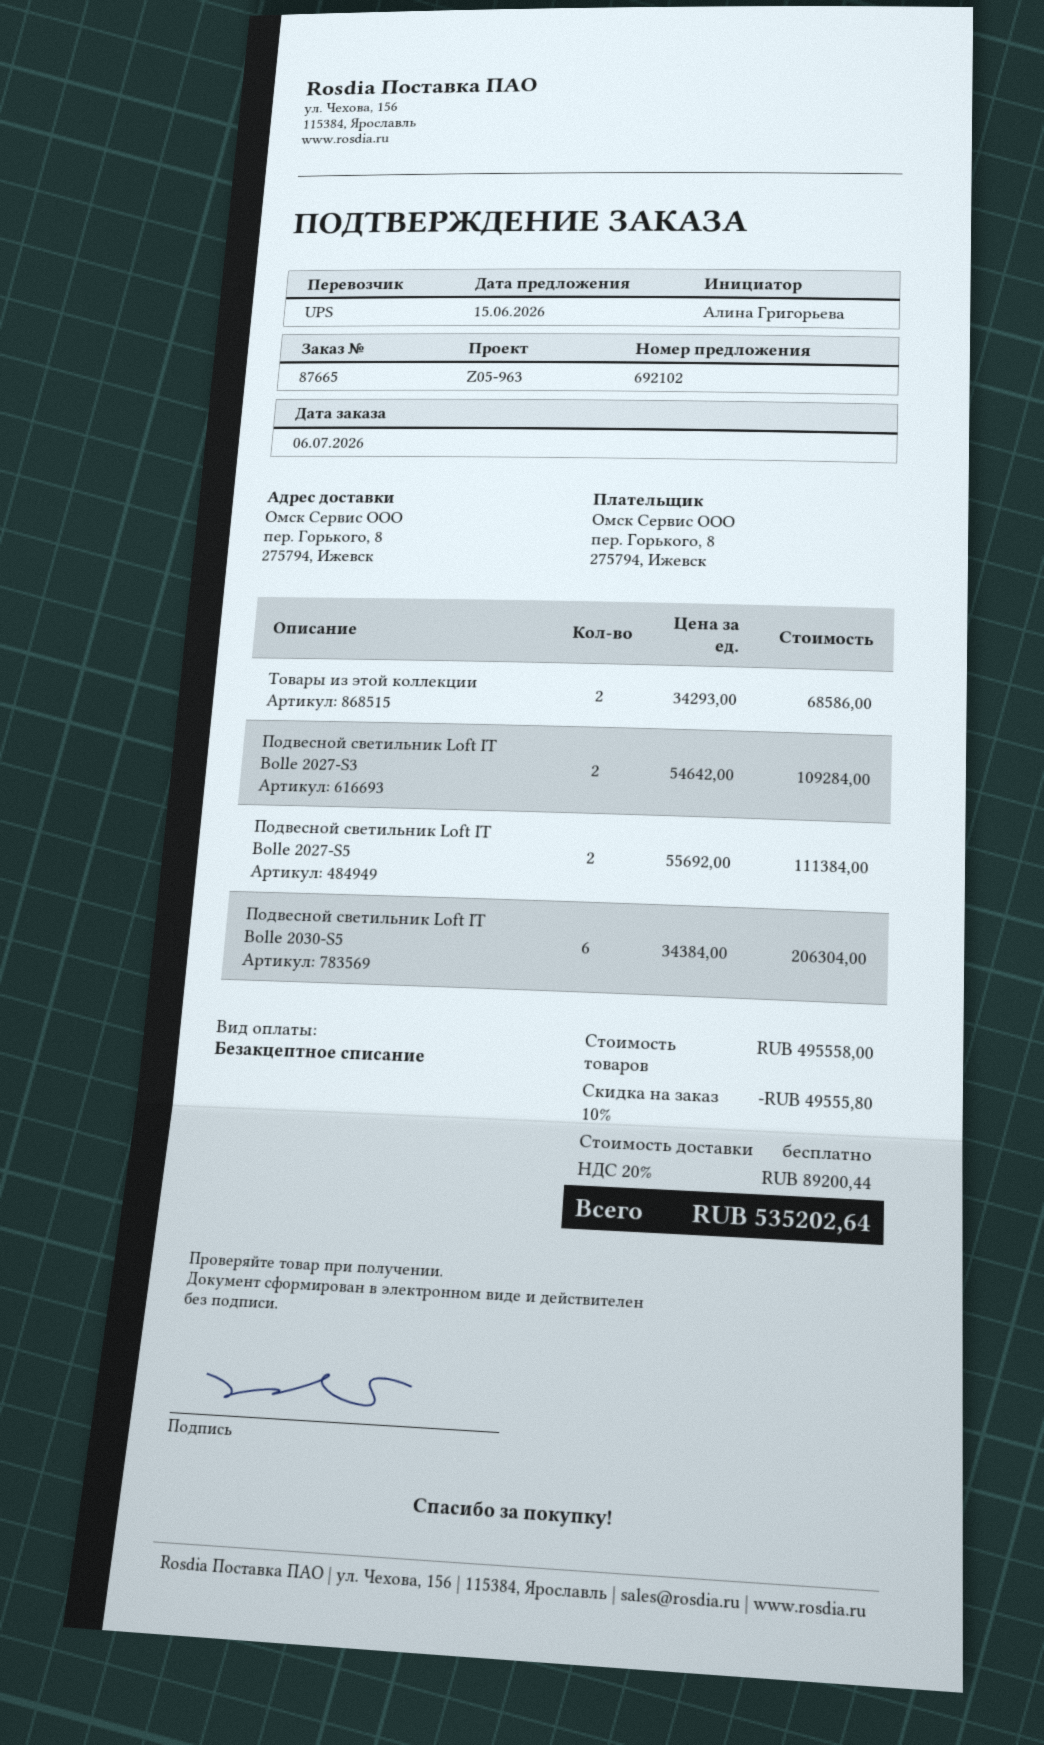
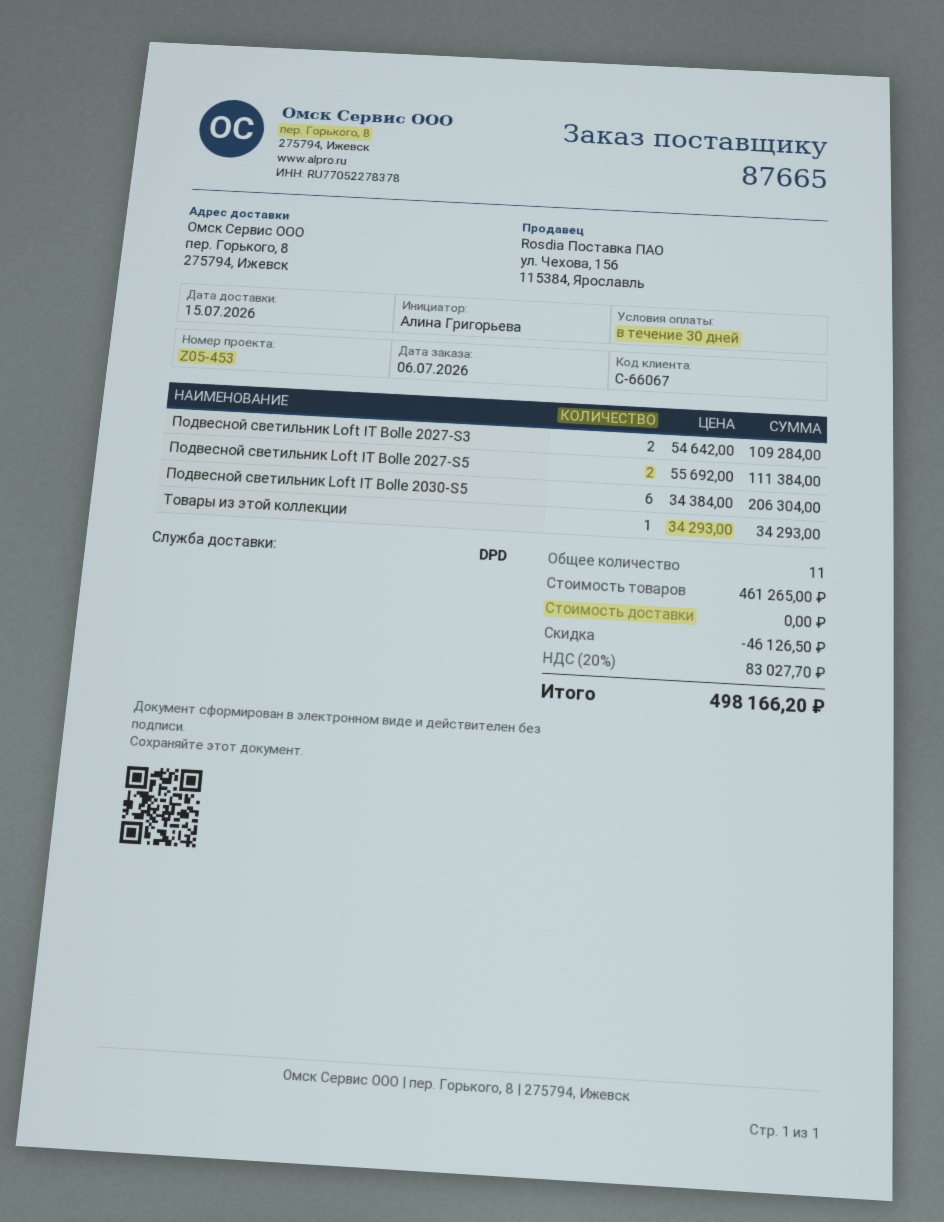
reference: Z05-963 -> Z05-453
shipping method: UPS -> DPD
Товары из этой коллекции: 2 x 34293.00 = 68586.00 -> 1 x 34293.00 = 34293.00
subtotal: 495558.00 -> 461265.00
discount: 49555.80 -> 46126.50
tax: 20% = 89200.44 -> 20% = 83027.70
total: 535202.64 -> 498166.20

